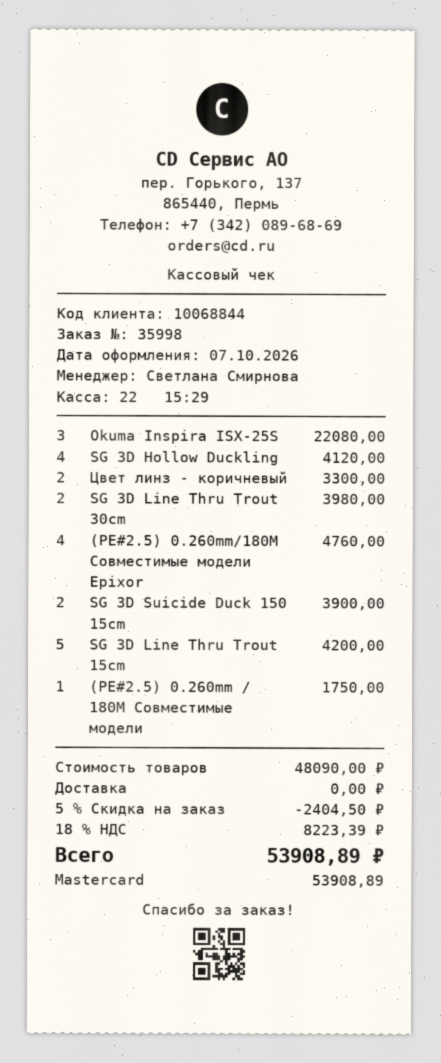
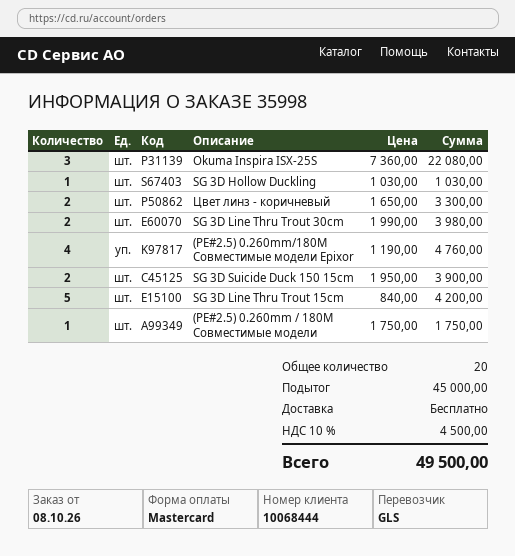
order date: 2026-10-07 -> 2026-10-08
customer number: 10068844 -> 10068444
SG 3D Hollow Duckling: 4 for 4120.00 -> 1 for 1030.00
subtotal: 48090.00 -> 45000.00
discount: 5% = 2404.50 -> none
tax: 18% = 8223.39 -> 10% = 4500.00
total: 53908.89 -> 49500.00

